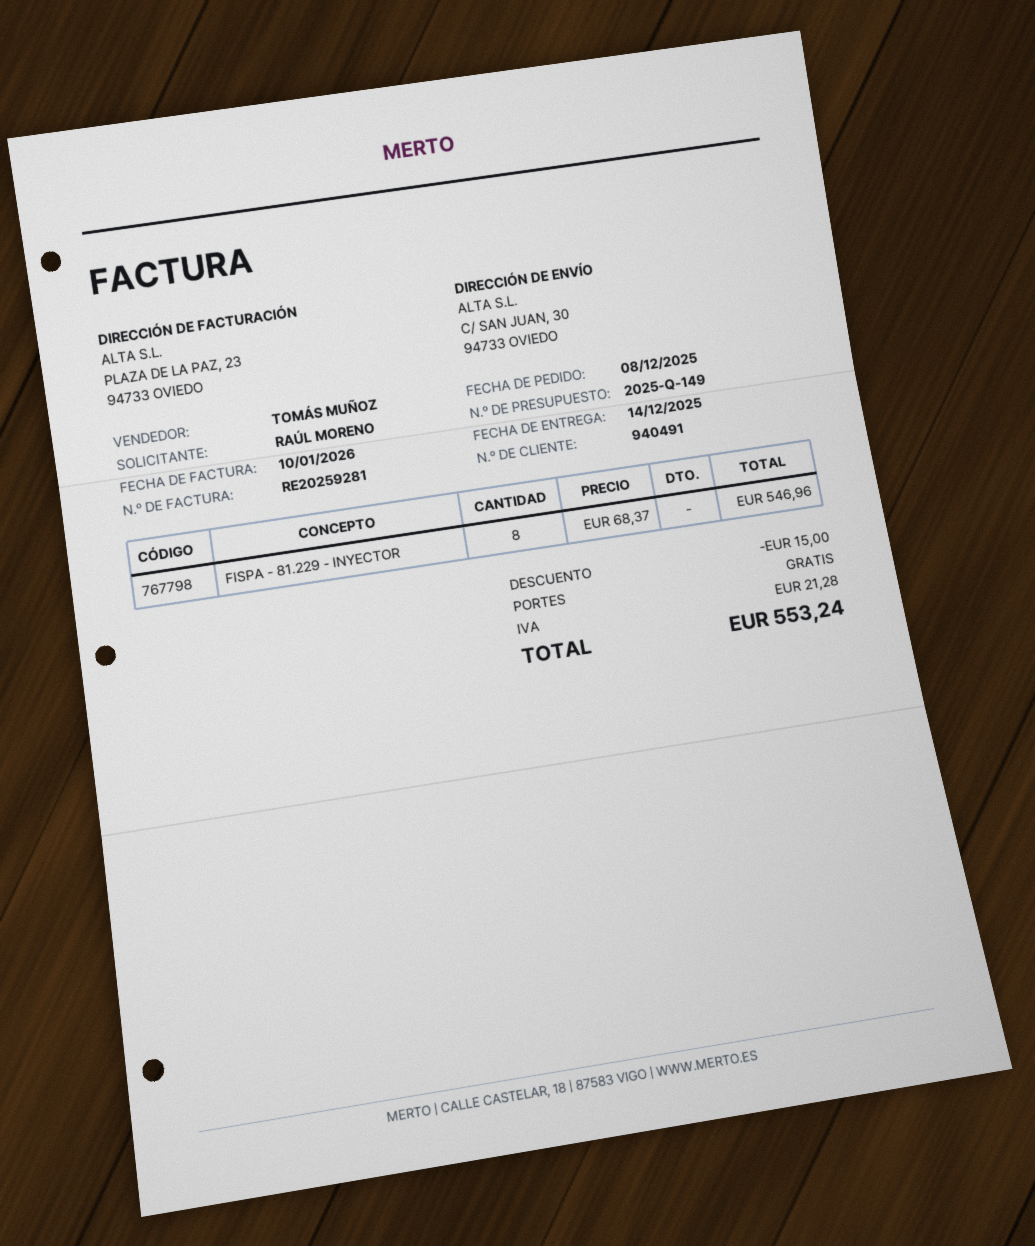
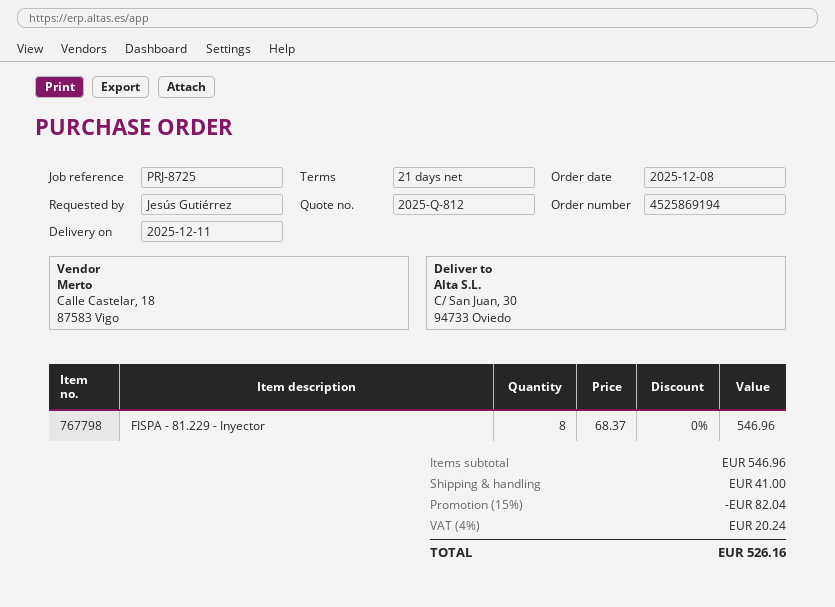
quote number: 2025-Q-149 -> 2025-Q-812
delivery date: 2025-12-14 -> 2025-12-11
ordered by: RAÚL MORENO -> Jesús Gutiérrez
discount: 15.00 -> 82.04
shipping: 0.00 -> 41.00
tax: 21.28 -> 20.24
total: 553.24 -> 526.16

